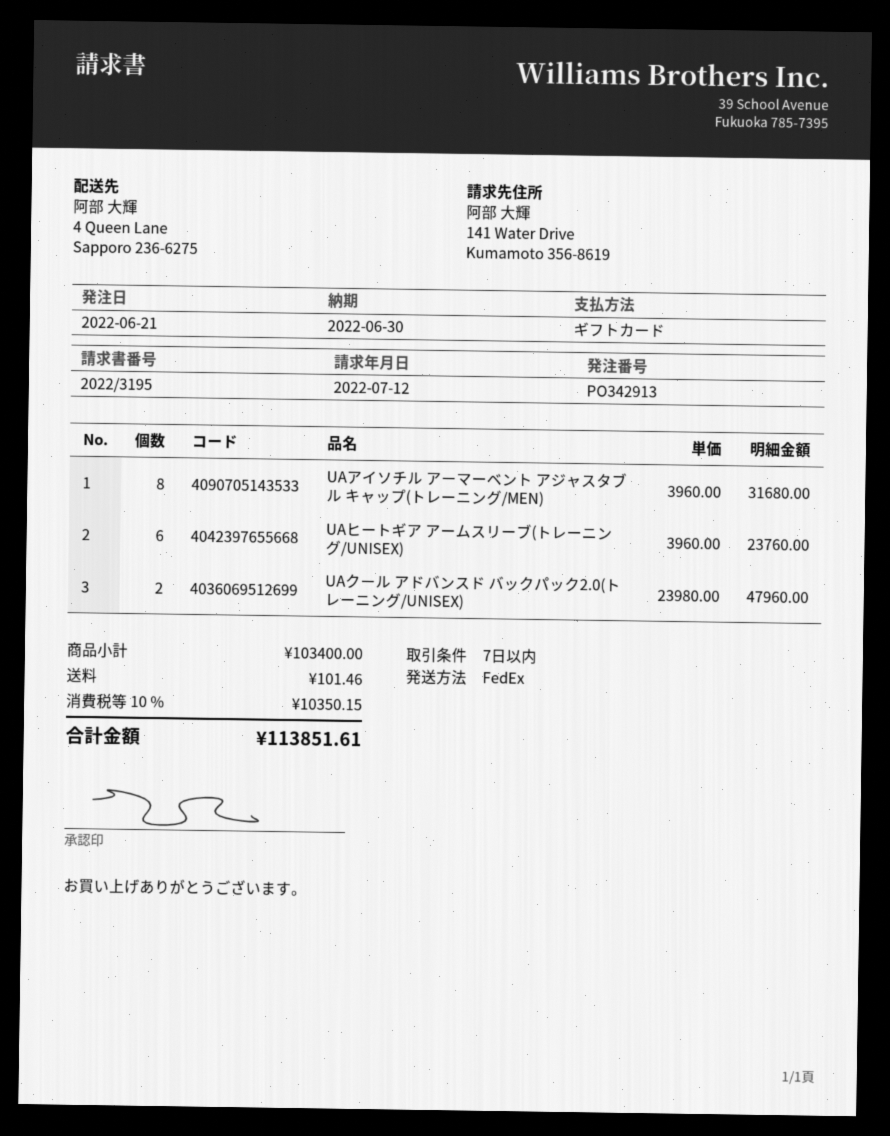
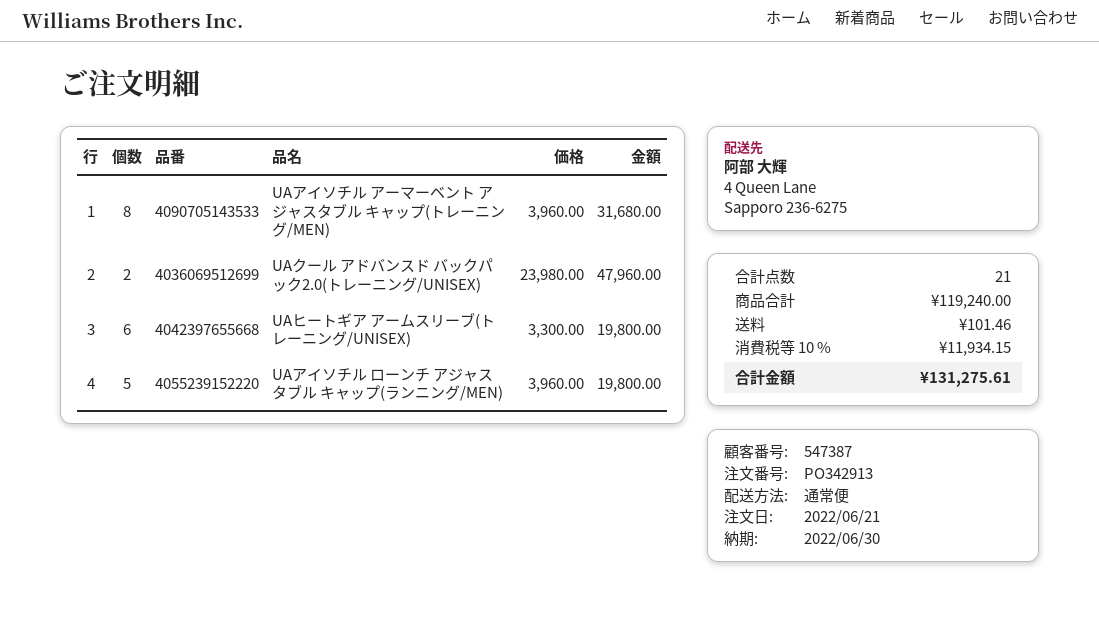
shipping method: FedEx -> standard
UAヒートギア アームスリーブ(トレーニング/UNISEX): 6 x 3960.00 = 23760.00 -> 6 x 3300.00 = 19800.00
UAアイソチル ローンチ アジャスタブル キャップ(ランニング/MEN): none -> 5 x 3960.00 = 19800.00
subtotal: 103400.00 -> 119240.00
tax: 10% = 10350.15 -> 10% = 11934.15
total: 113851.61 -> 131275.61

